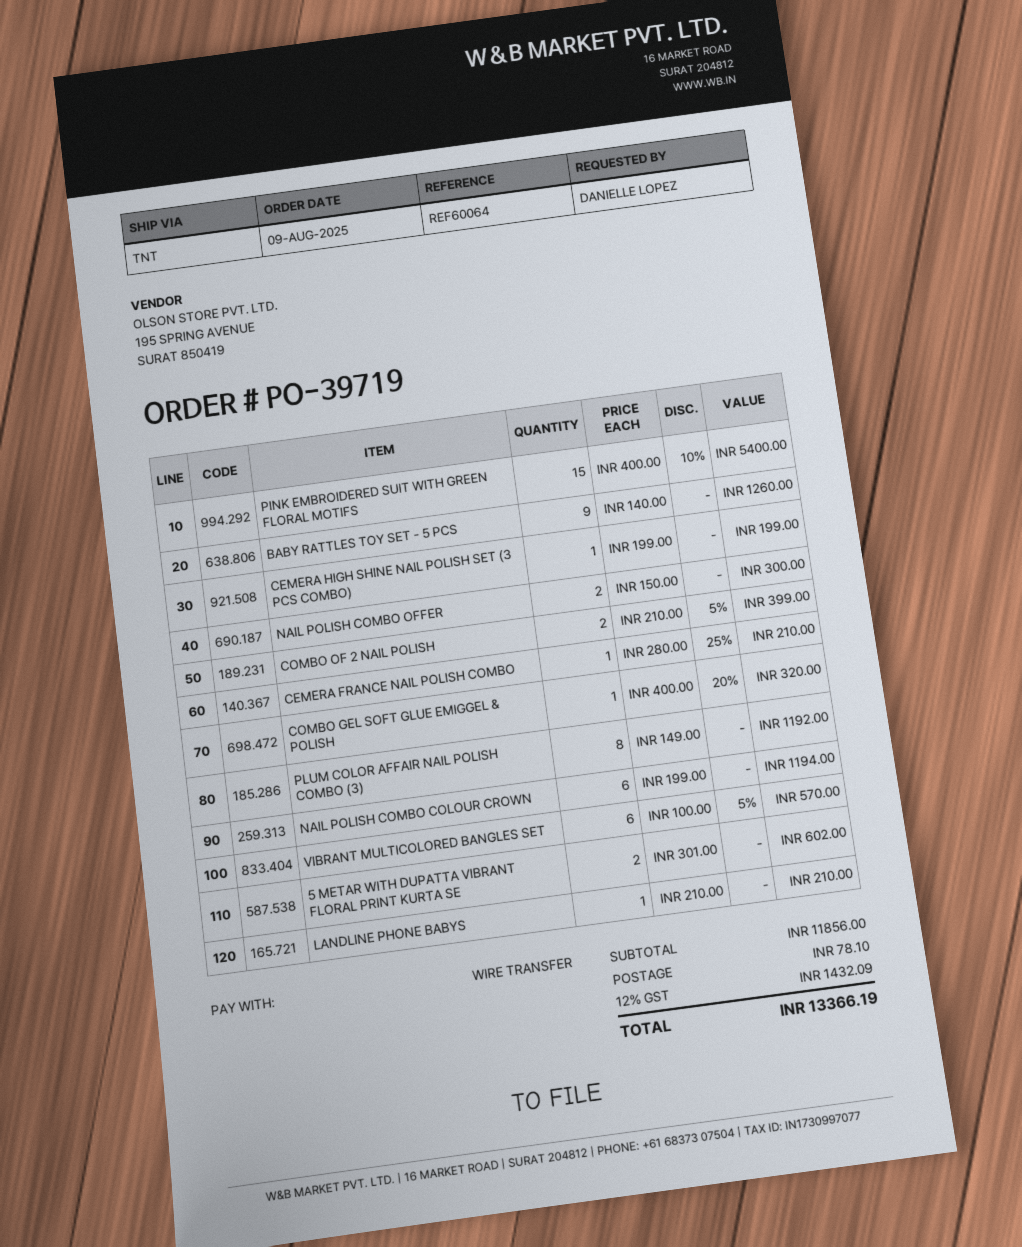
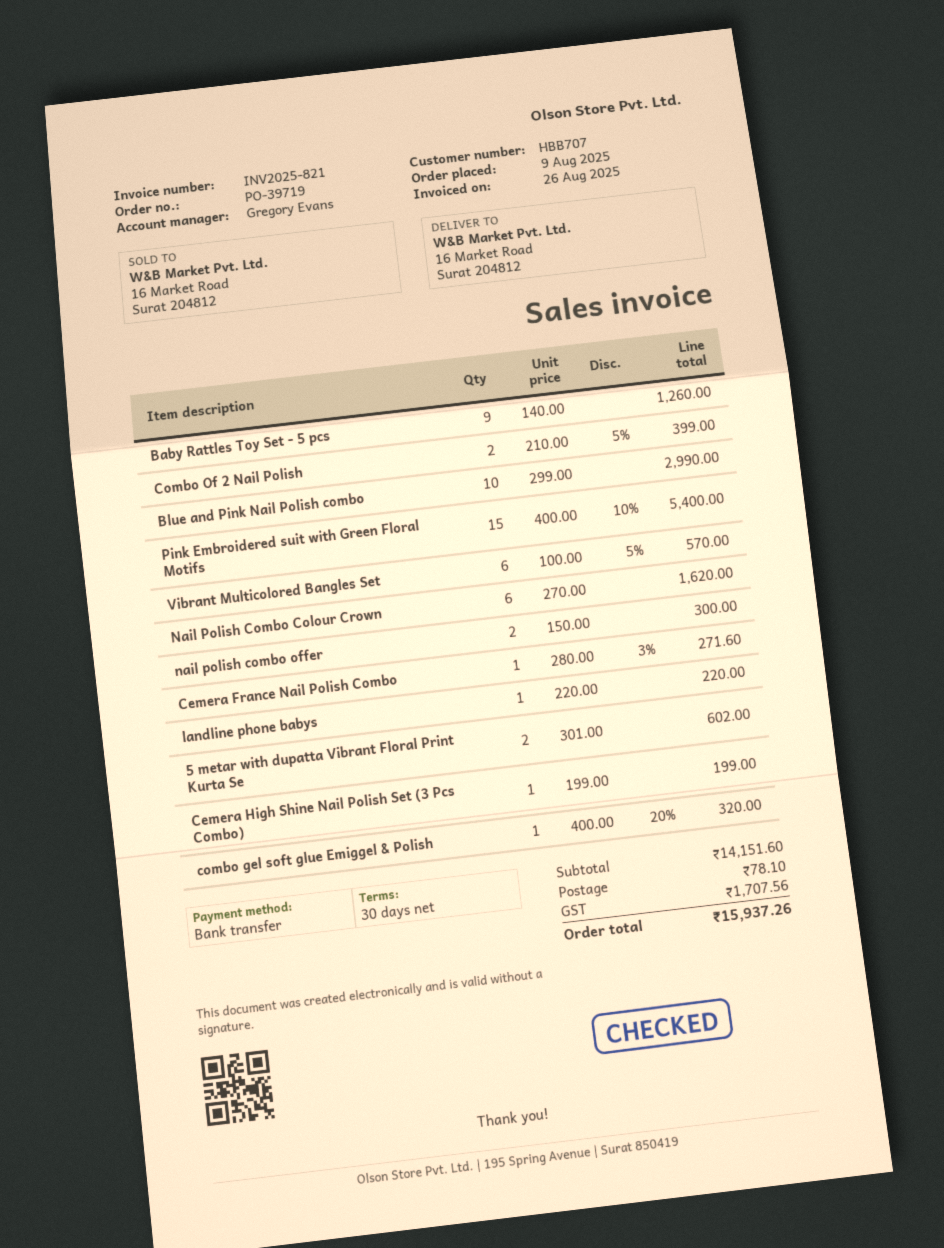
CEMERA FRANCE NAIL POLISH COMBO: 1 x 280.00 - 25% = 210.00 -> 1 x 280.00 - 3% = 271.60
PLUM COLOR AFFAIR NAIL POLISH COMBO (3): 8 x 149.00 = 1192.00 -> none
NAIL POLISH COMBO COLOUR CROWN: 6 x 199.00 = 1194.00 -> 6 x 270.00 = 1620.00
LANDLINE PHONE BABYS: 1 x 210.00 = 210.00 -> 1 x 220.00 = 220.00
Blue and Pink Nail Polish combo: none -> 10 x 299.00 = 2990.00
subtotal: 11856.00 -> 14151.60
tax: 1432.09 -> 1707.56
total: 13366.19 -> 15937.26

